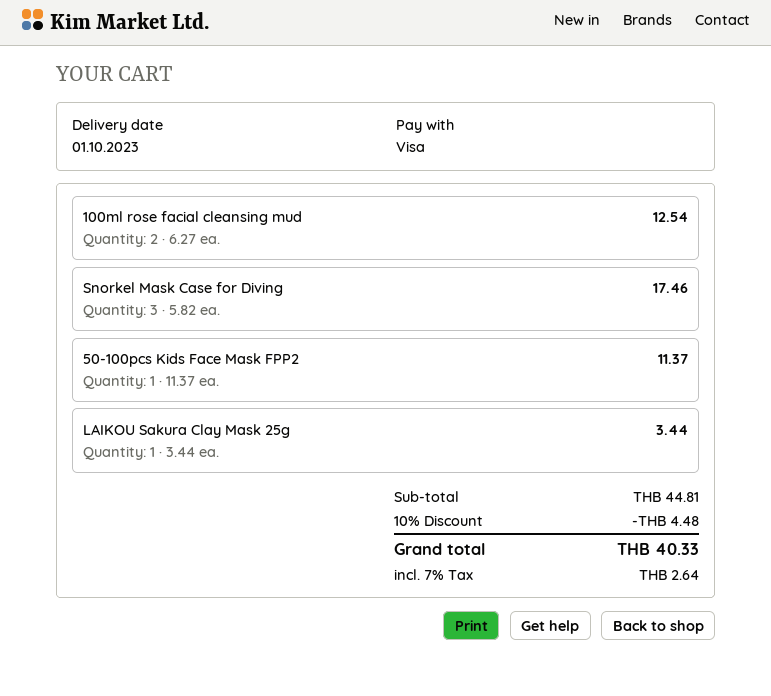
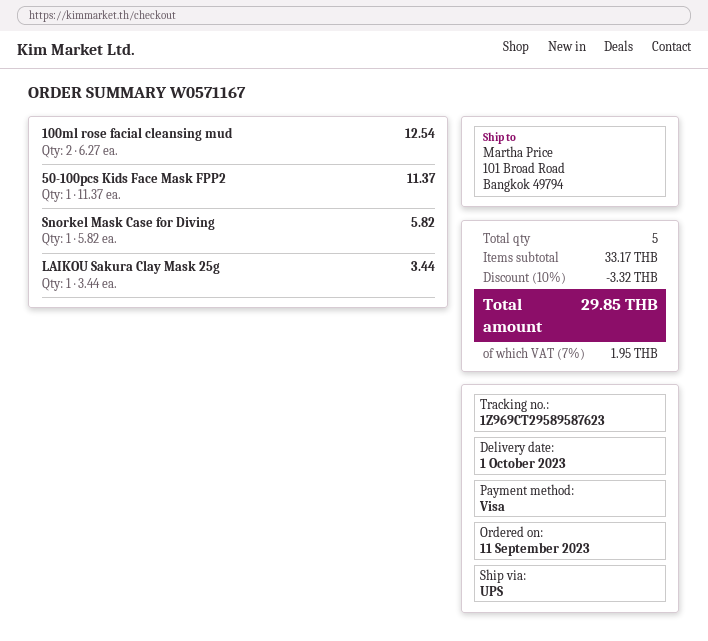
Snorkel Mask Case for Diving: 3 x 5.82 = 17.46 -> 1 x 5.82 = 5.82
subtotal: 44.81 -> 33.17
discount: 10% = 4.48 -> 10% = 3.32
tax: 7% = 2.64 -> 7% = 1.95
total: 40.33 -> 29.85

